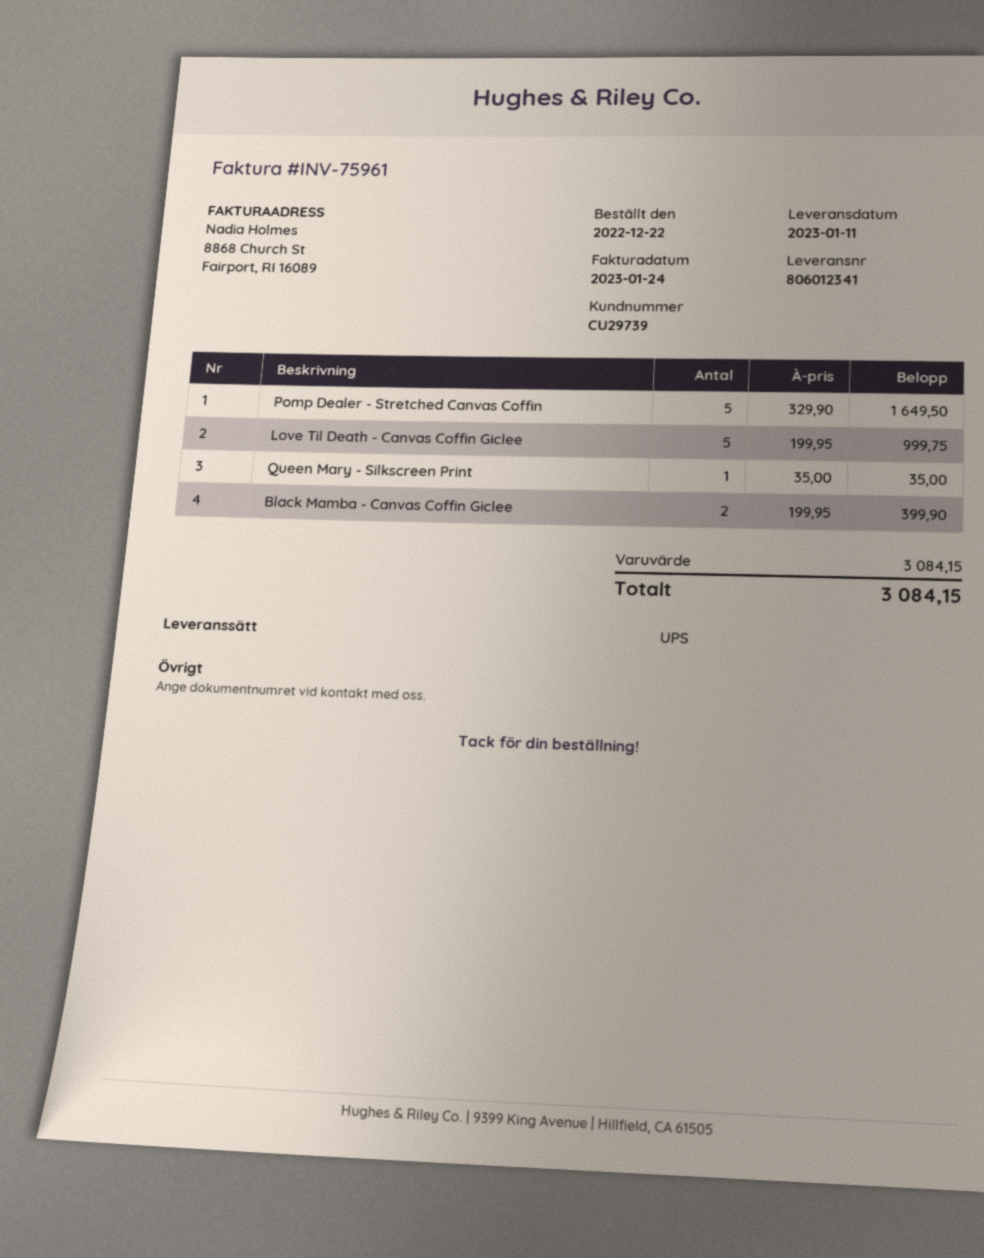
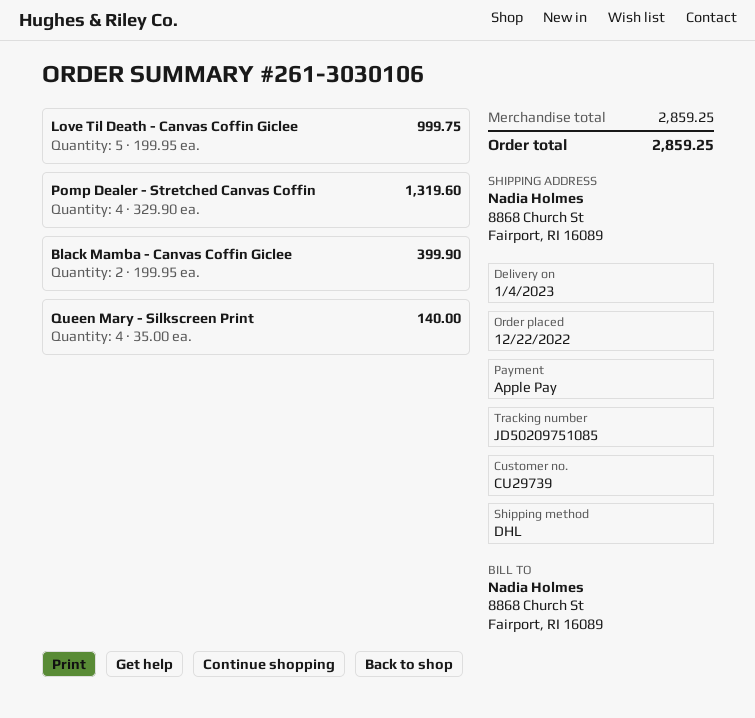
delivery date: 2023-01-11 -> 2023-01-04
shipping method: UPS -> DHL
Pomp Dealer - Stretched Canvas Coffin: 5 x 329.90 = 1649.50 -> 4 x 329.90 = 1319.60
Queen Mary - Silkscreen Print: 1 x 35.00 = 35.00 -> 4 x 35.00 = 140.00
subtotal: 3084.15 -> 2859.25
total: 3084.15 -> 2859.25

